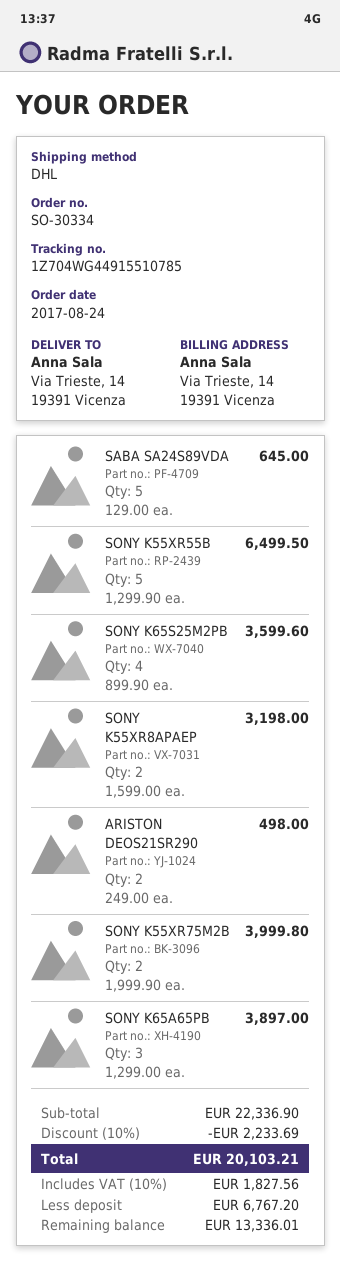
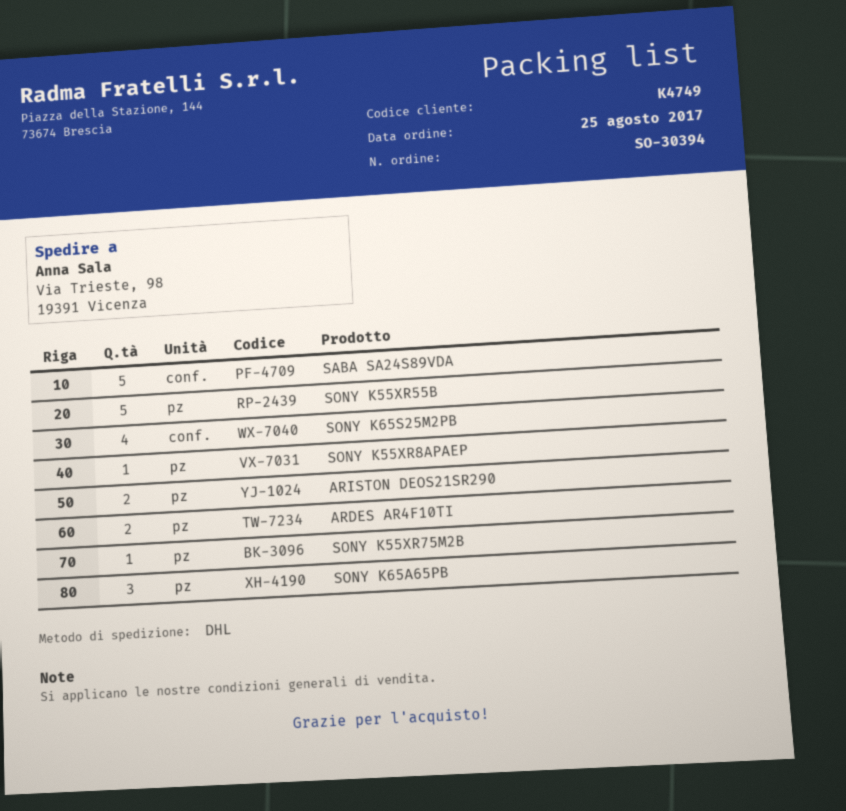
order number: SO-30334 -> SO-30394
order date: 2017-08-24 -> 2017-08-25
ship to: Via Trieste, 14, 19391 Vicenza -> Via Trieste, 98, 19391 Vicenza
SONY K55XR8APAEP: 2 -> 1
SONY K55XR75M2B: 2 -> 1
ARDES AR4F10TI: none -> 2

